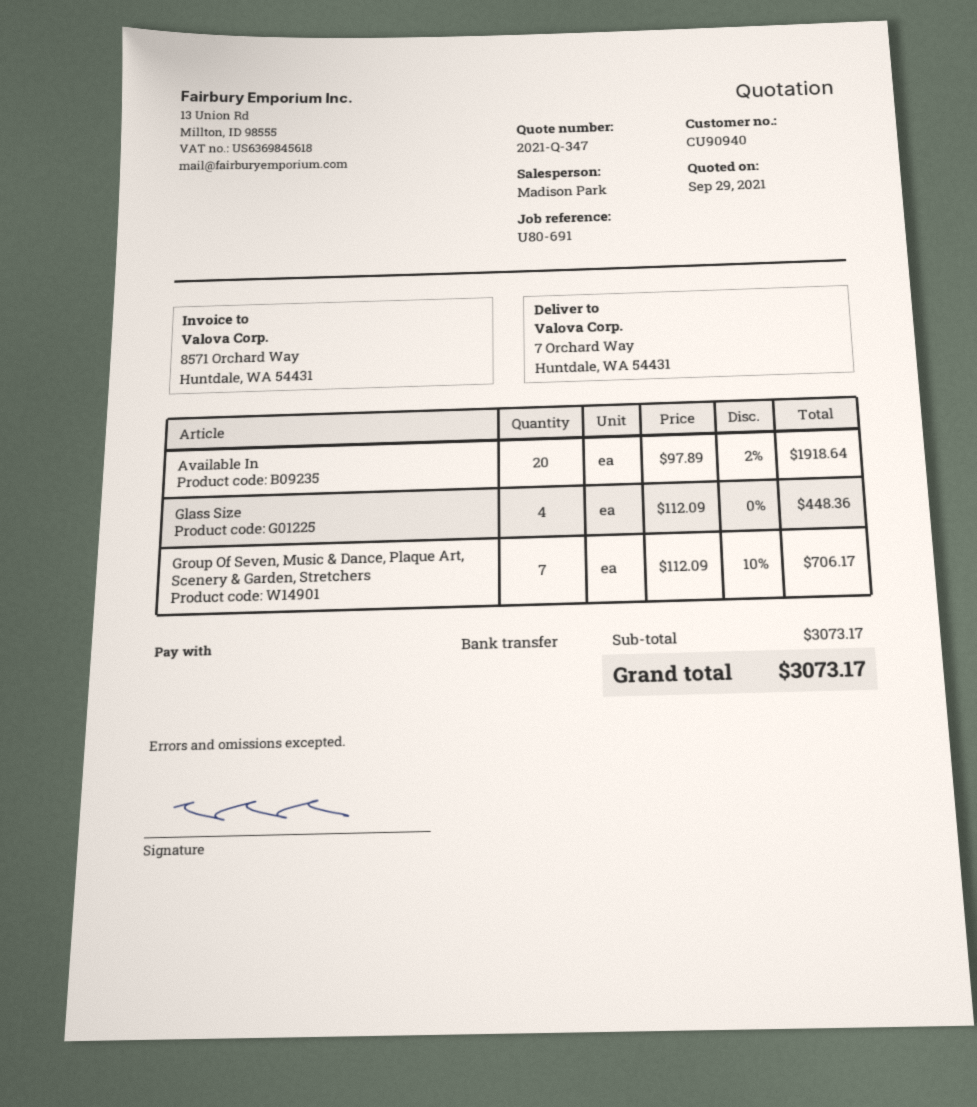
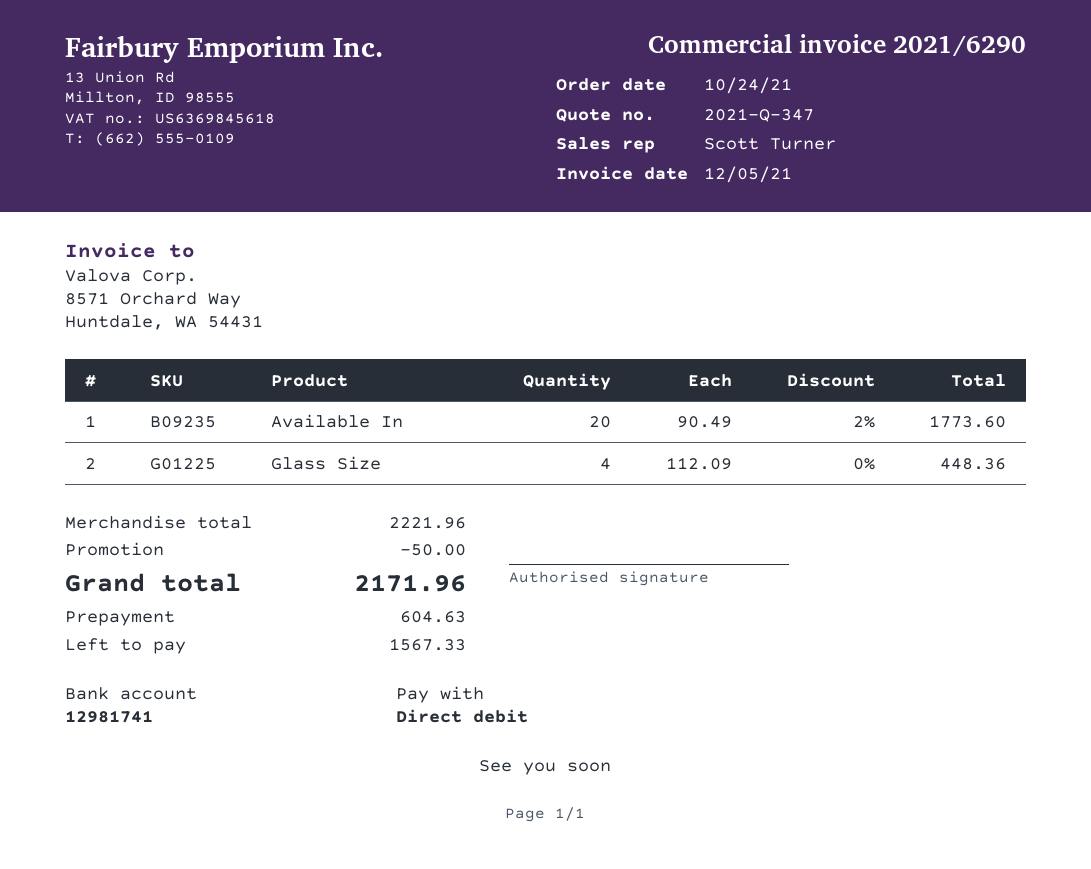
sales rep: Madison Park -> Scott Turner
payment method: bank transfer -> direct debit
Available In: 20 x 97.89 - 2% = 1918.64 -> 20 x 90.49 - 2% = 1773.60
Group Of Seven, Music & Dance, Plaque Art, Scenery & Garden, Stretchers: 7 x 112.09 - 10% = 706.17 -> none
subtotal: 3073.17 -> 2221.96
discount: none -> 50.00
total: 3073.17 -> 2171.96

